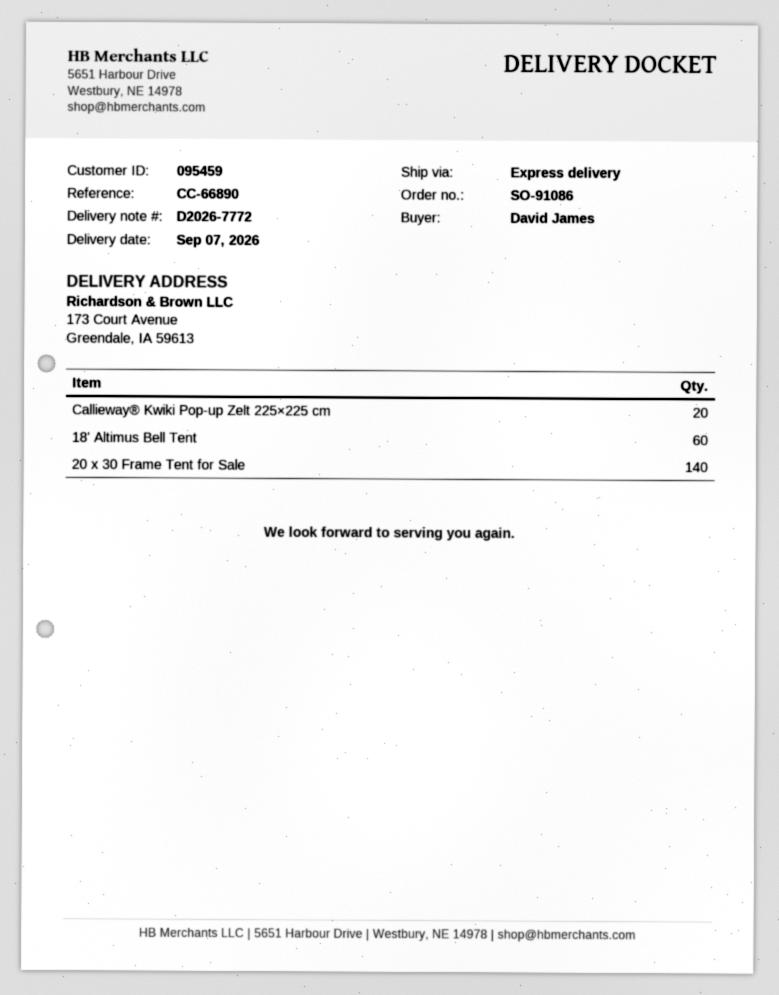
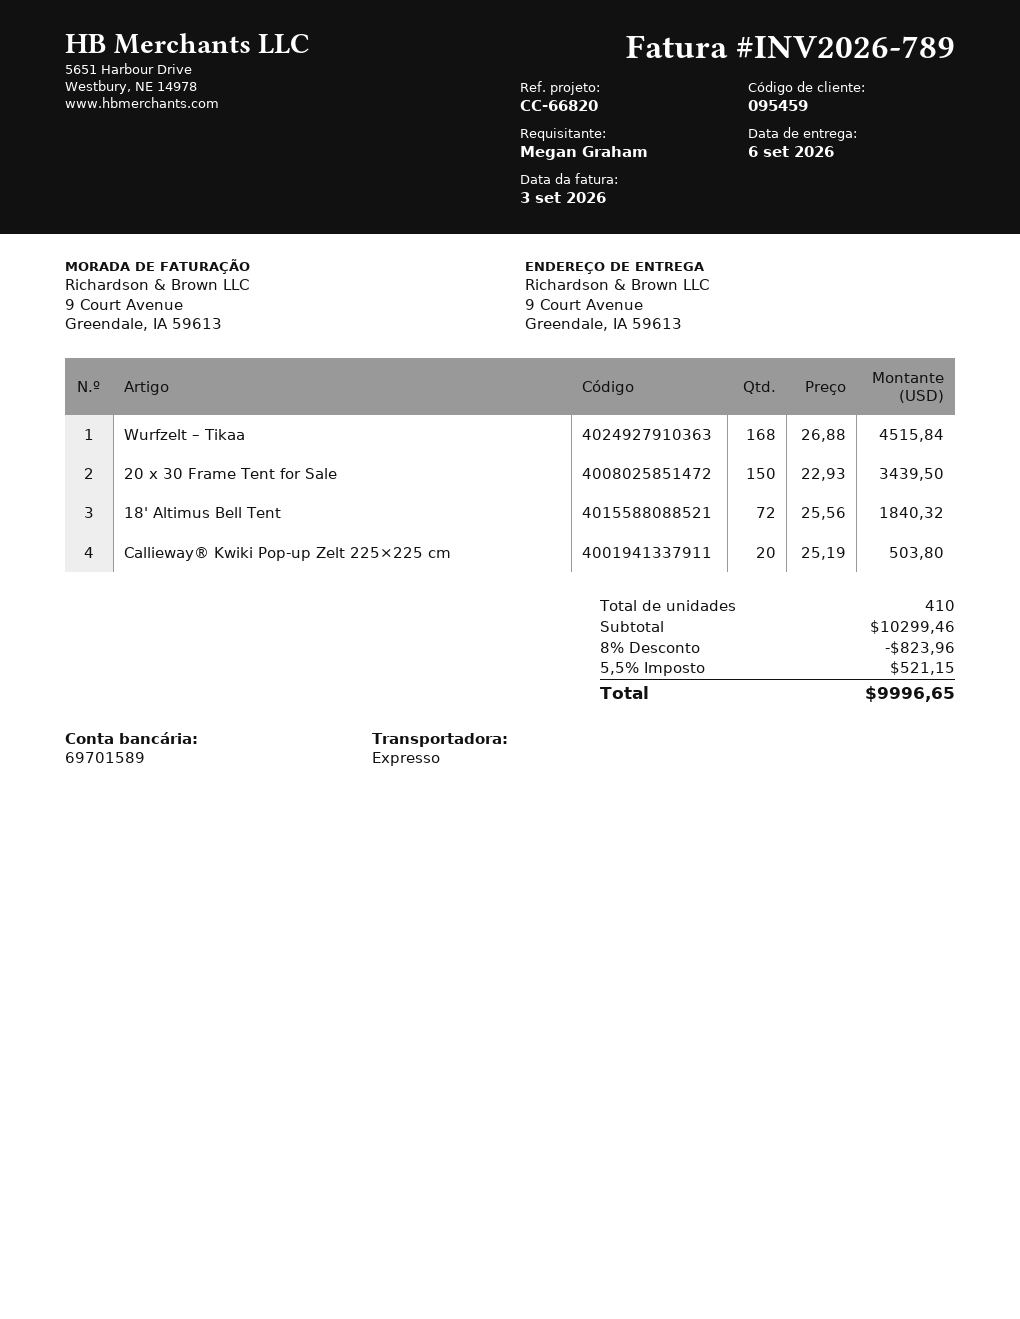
delivery date: 2026-09-07 -> 2026-09-06
reference: CC-66890 -> CC-66820
ordered by: David James -> Megan Graham
ship to: 173 Court Avenue, Greendale, IA 59613 -> 9 Court Avenue, Greendale, IA 59613
18' Altimus Bell Tent: 60 -> 72
20 x 30 Frame Tent for Sale: 140 -> 150
Wurfzelt – Tikaa: none -> 168

